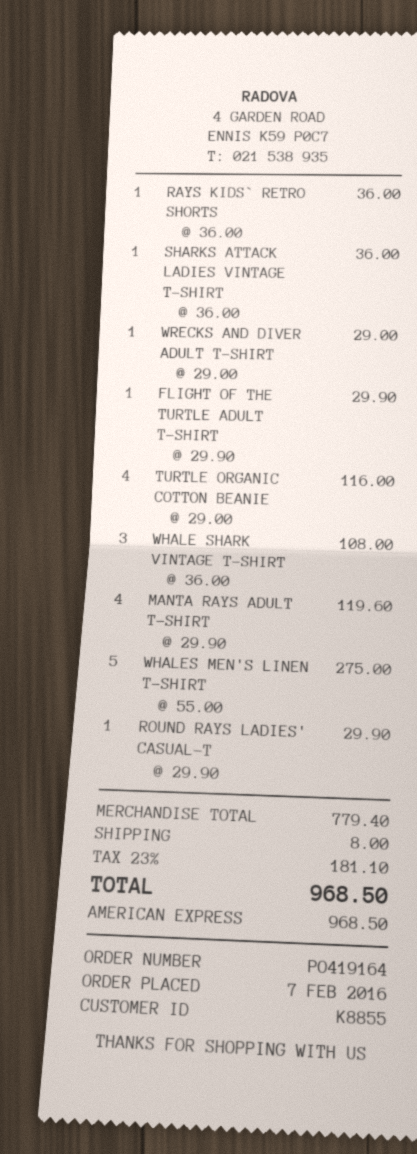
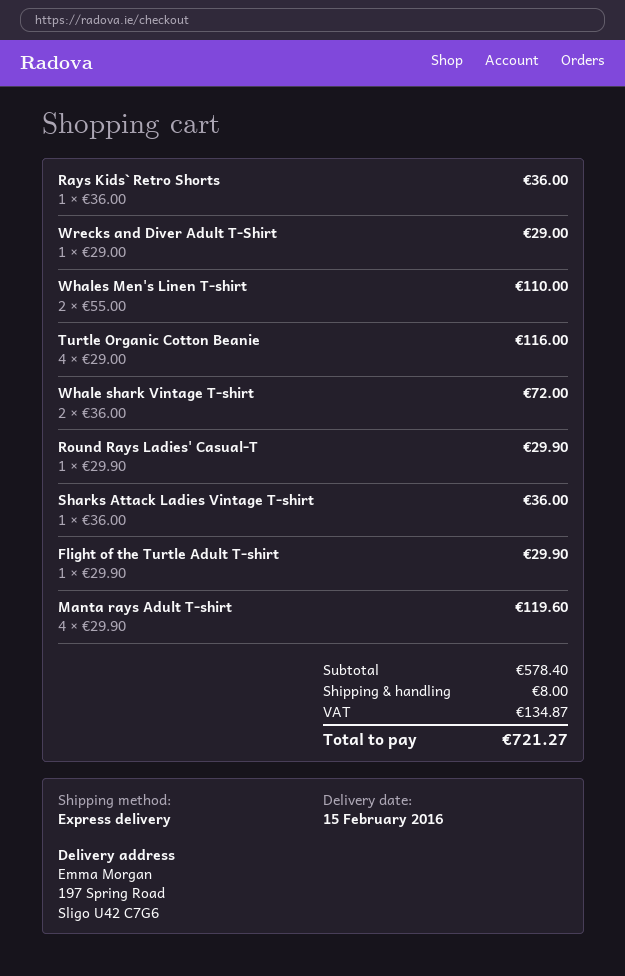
WHALE SHARK VINTAGE T-SHIRT: 3 x 36.00 = 108.00 -> 2 x 36.00 = 72.00
WHALES MEN'S LINEN T-SHIRT: 5 x 55.00 = 275.00 -> 2 x 55.00 = 110.00
subtotal: 779.40 -> 578.40
tax: 181.10 -> 134.87
total: 968.50 -> 721.27

